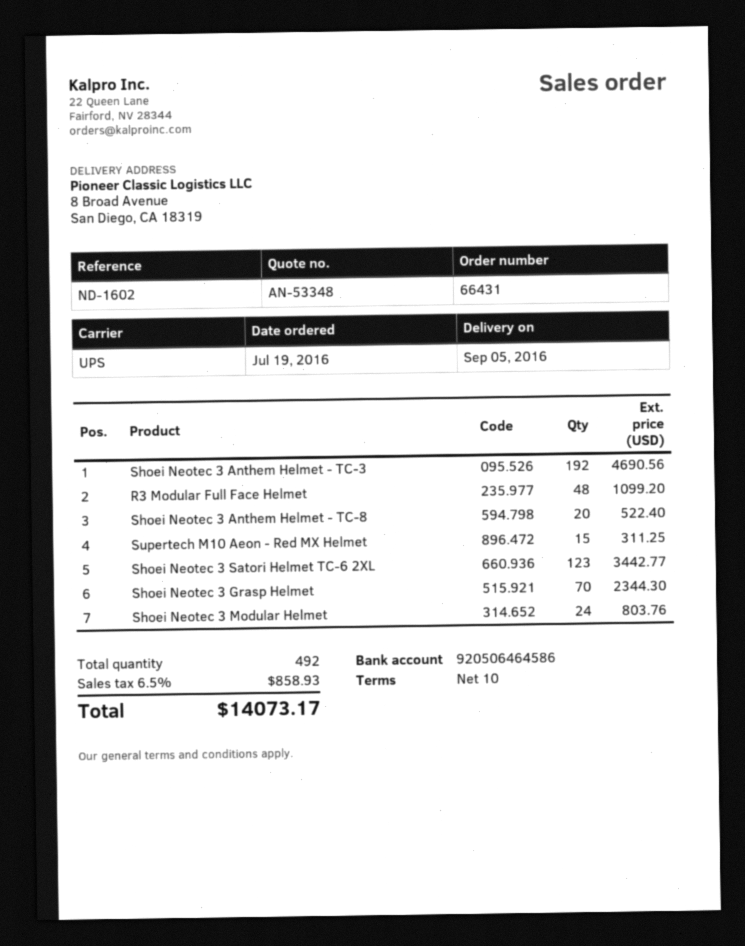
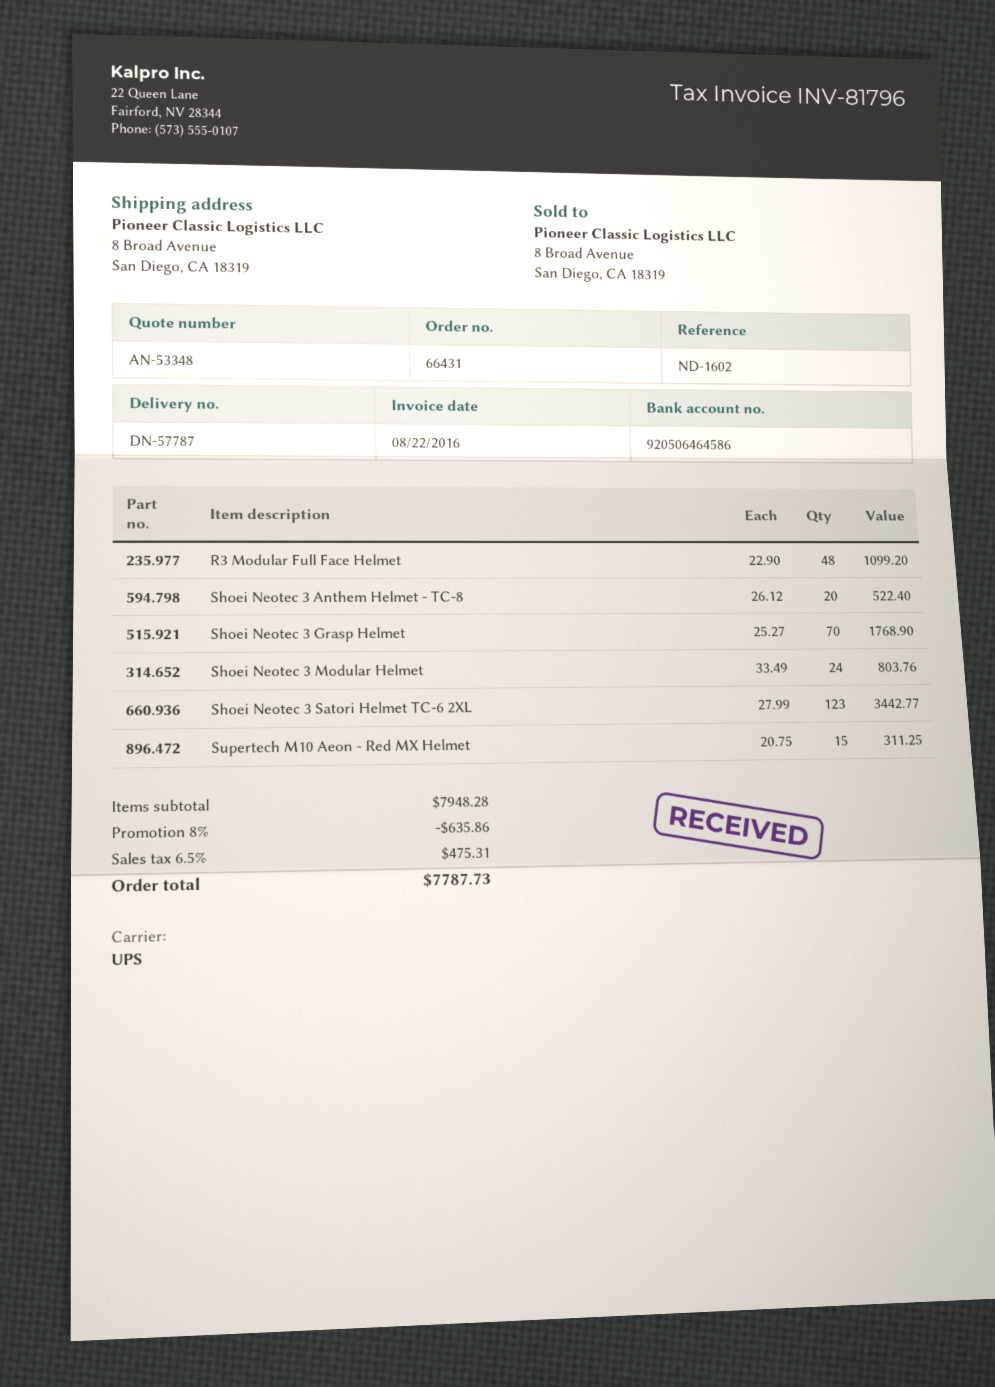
Shoei Neotec 3 Anthem Helmet - TC-3: 192 for 4690.56 -> none
Shoei Neotec 3 Grasp Helmet: 70 for 2344.30 -> 70 for 1768.90
discount: none -> 8% = 635.86
tax: 6.5% = 858.93 -> 6.5% = 475.31
total: 14073.17 -> 7787.73

